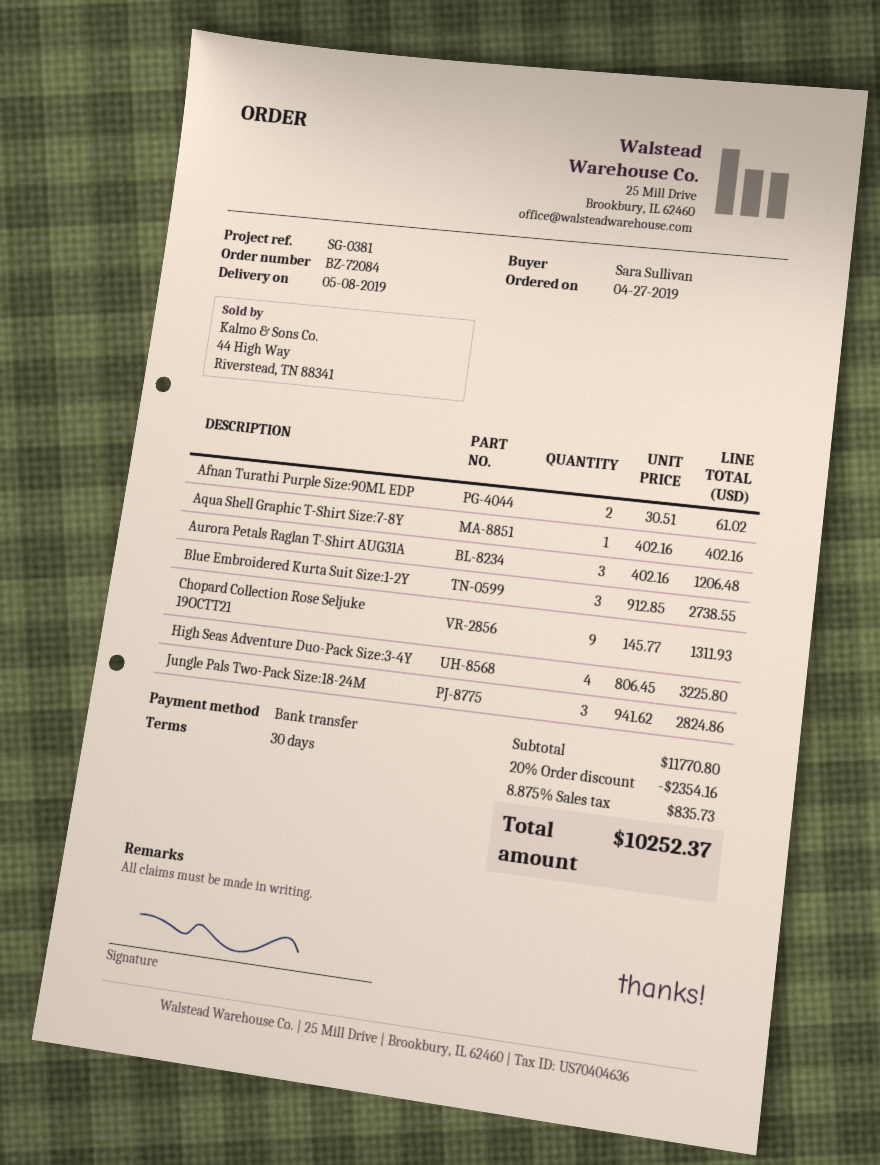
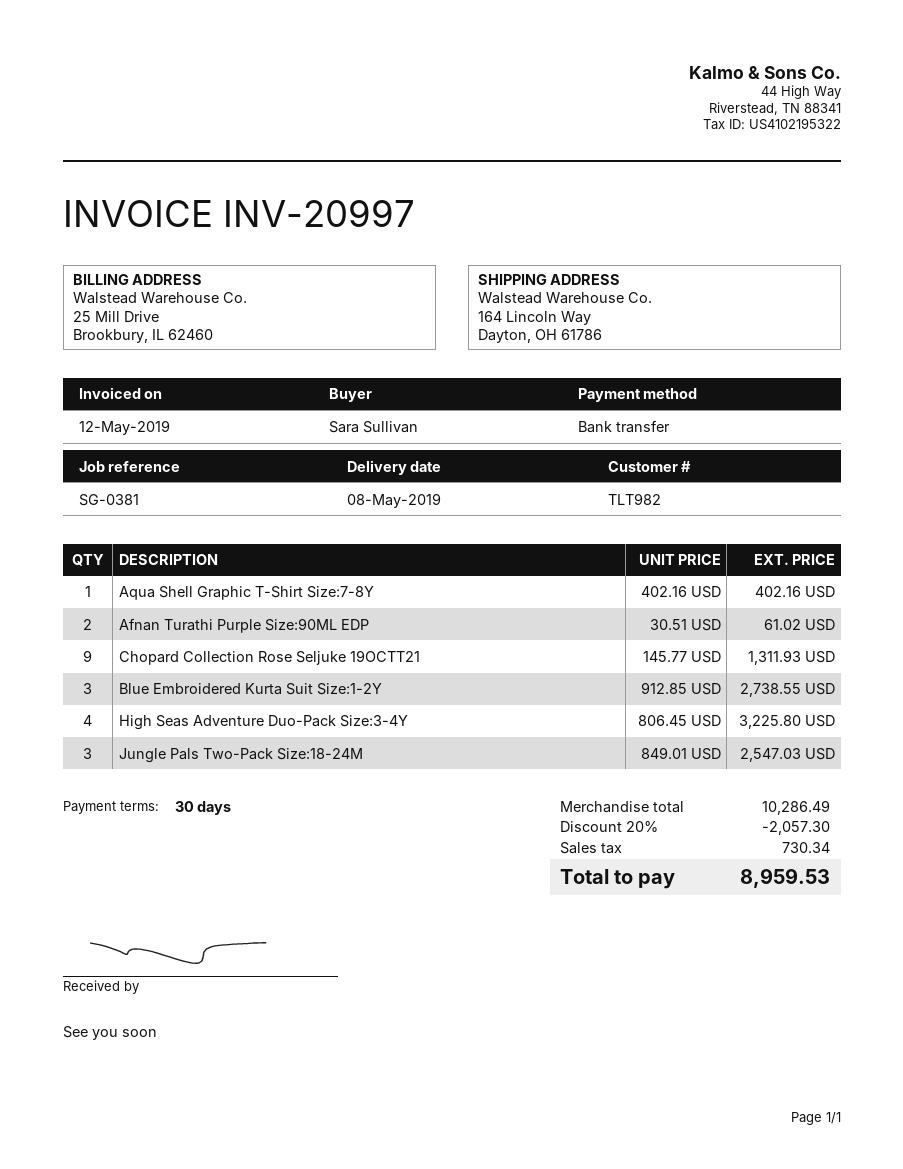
Aurora Petals Raglan T-Shirt AUG31A: 3 x 402.16 = 1206.48 -> none
Jungle Pals Two-Pack Size:18-24M: 3 x 941.62 = 2824.86 -> 3 x 849.01 = 2547.03
subtotal: 11770.80 -> 10286.49
discount: 20% = 2354.16 -> 20% = 2057.30
tax: 835.73 -> 730.34
total: 10252.37 -> 8959.53

